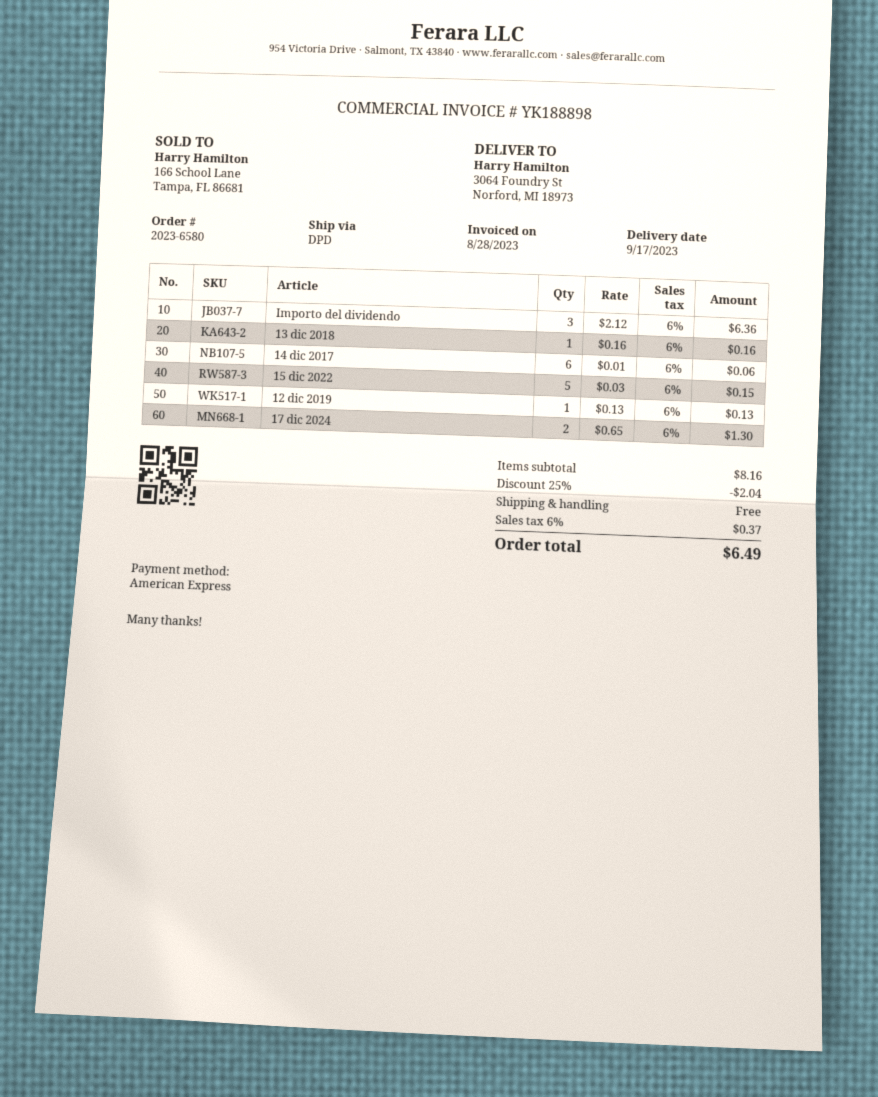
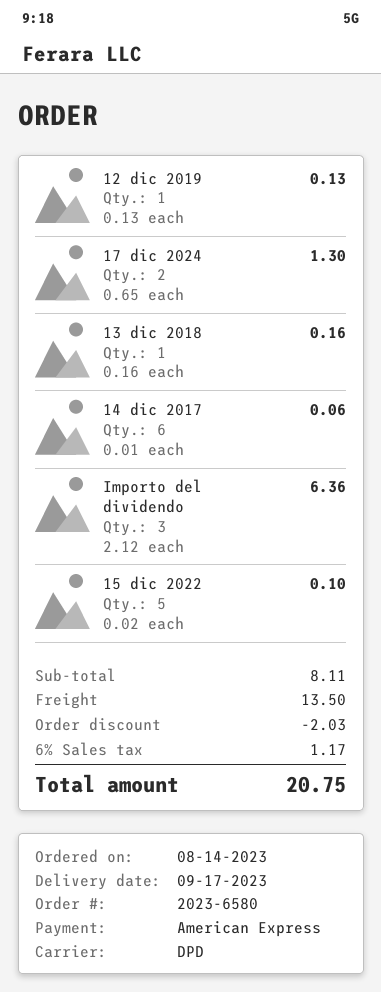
15 dic 2022: 5 x 0.03 = 0.15 -> 5 x 0.02 = 0.10
subtotal: 8.16 -> 8.11
discount: 2.04 -> 2.03
shipping: 0.00 -> 13.50
tax: 6% = 0.37 -> 6% = 1.17
total: 6.49 -> 20.75

